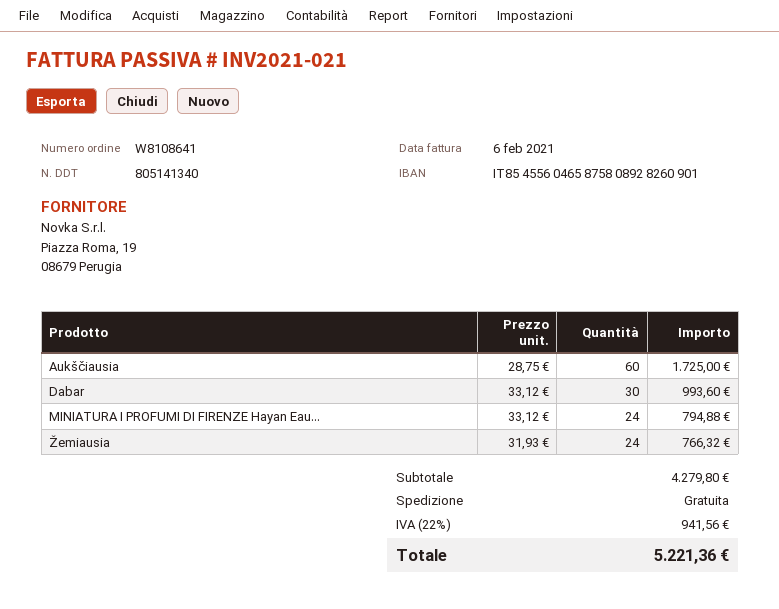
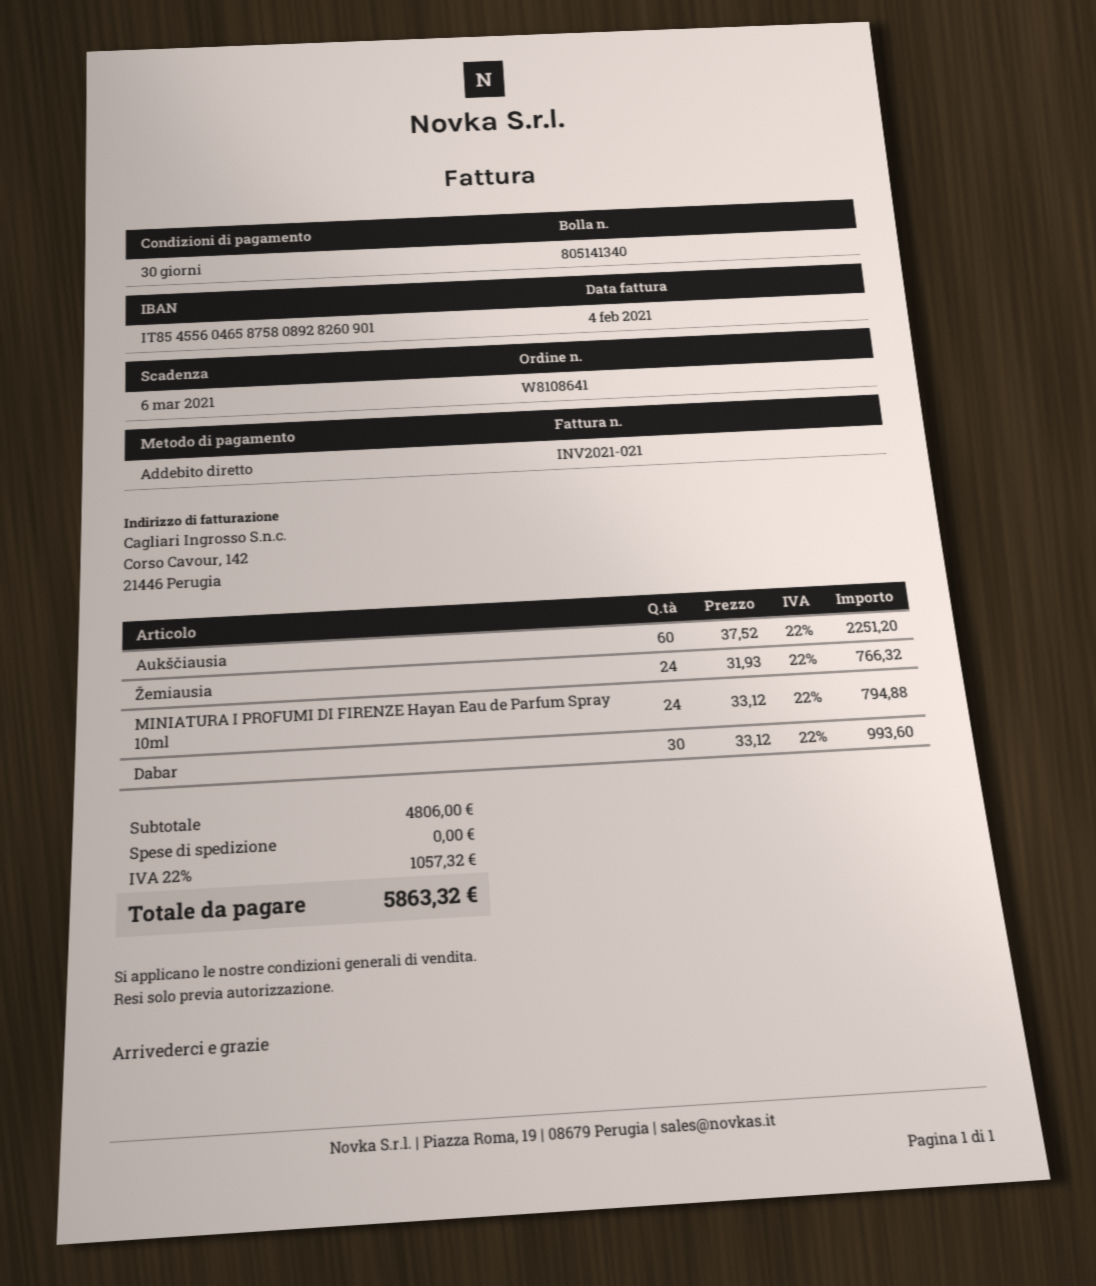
invoice date: 2021-02-06 -> 2021-02-04
Aukščiausia: 60 x 28.75 = 1725.00 -> 60 x 37.52 = 2251.20
subtotal: 4279.80 -> 4806.00
tax: 22% = 941.56 -> 22% = 1057.32
total: 5221.36 -> 5863.32

